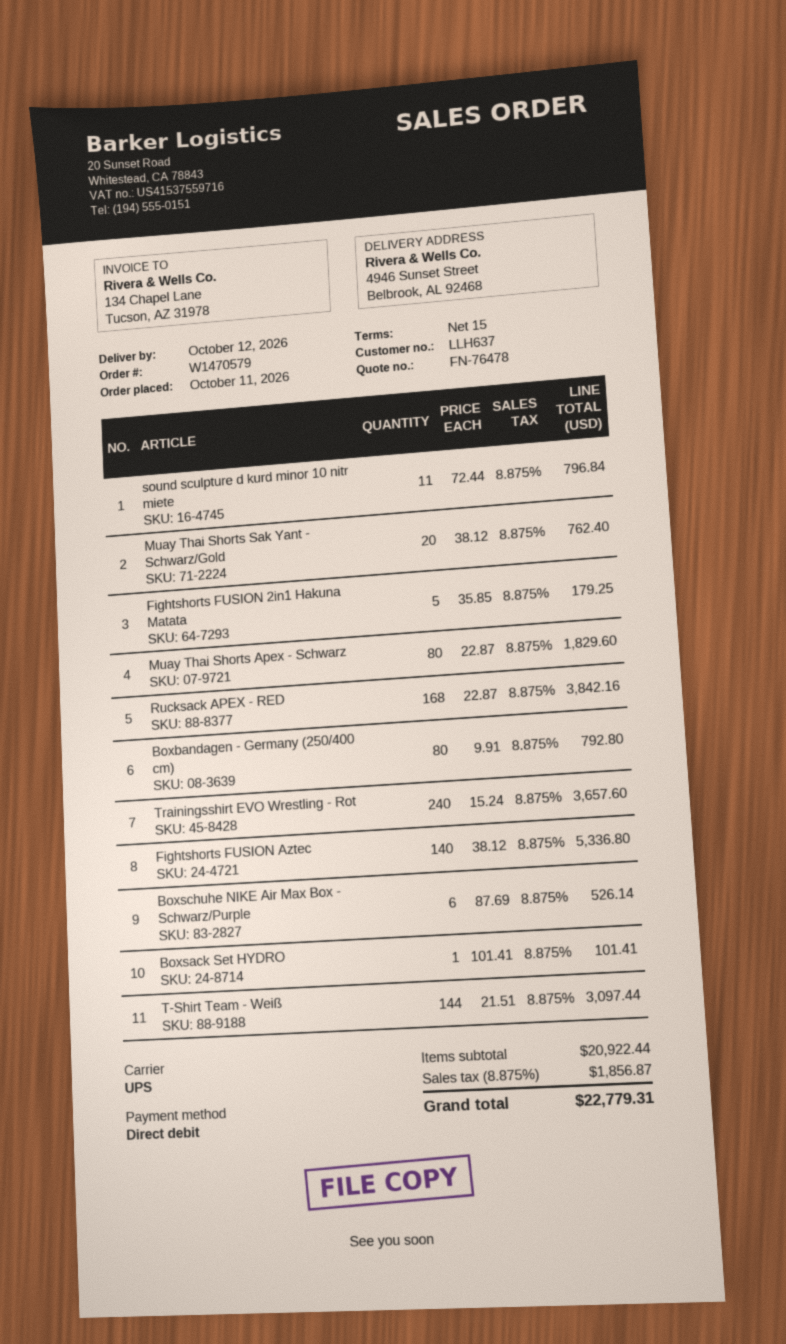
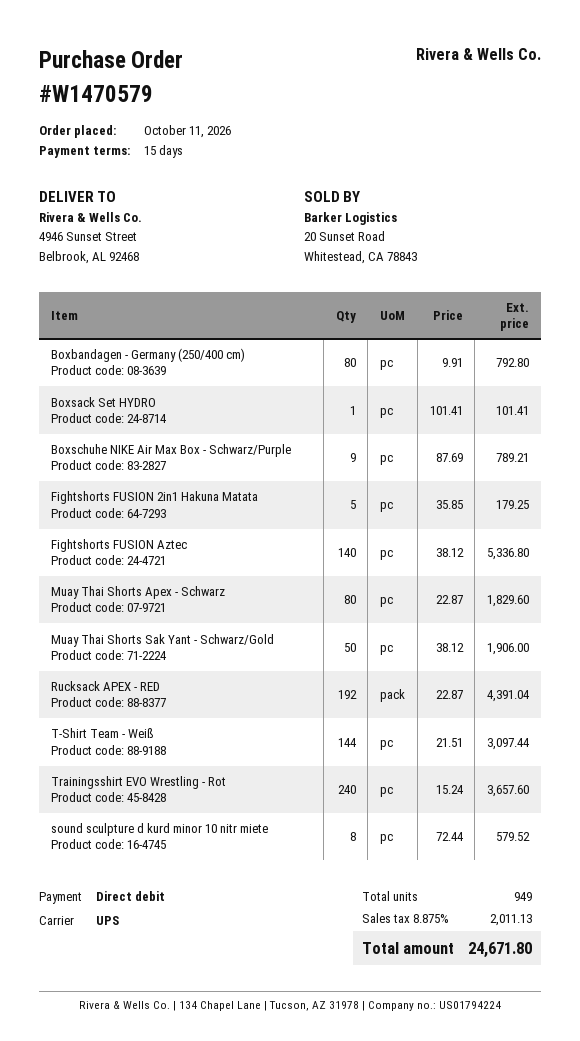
sound sculpture d kurd minor 10 nitr miete: 11 x 72.44 = 796.84 -> 8 x 72.44 = 579.52
Muay Thai Shorts Sak Yant - Schwarz/Gold: 20 x 38.12 = 762.40 -> 50 x 38.12 = 1906.00
Rucksack APEX - RED: 168 x 22.87 = 3842.16 -> 192 x 22.87 = 4391.04
Boxschuhe NIKE Air Max Box - Schwarz/Purple: 6 x 87.69 = 526.14 -> 9 x 87.69 = 789.21
tax: 8.875% = 1856.87 -> 8.875% = 2011.13
total: 22779.31 -> 24671.80

